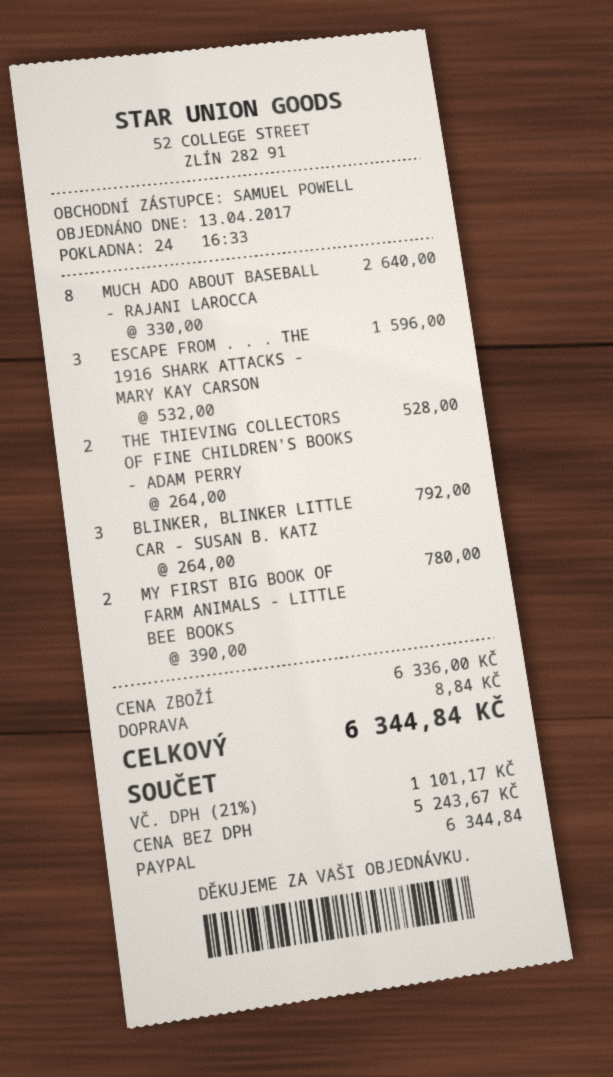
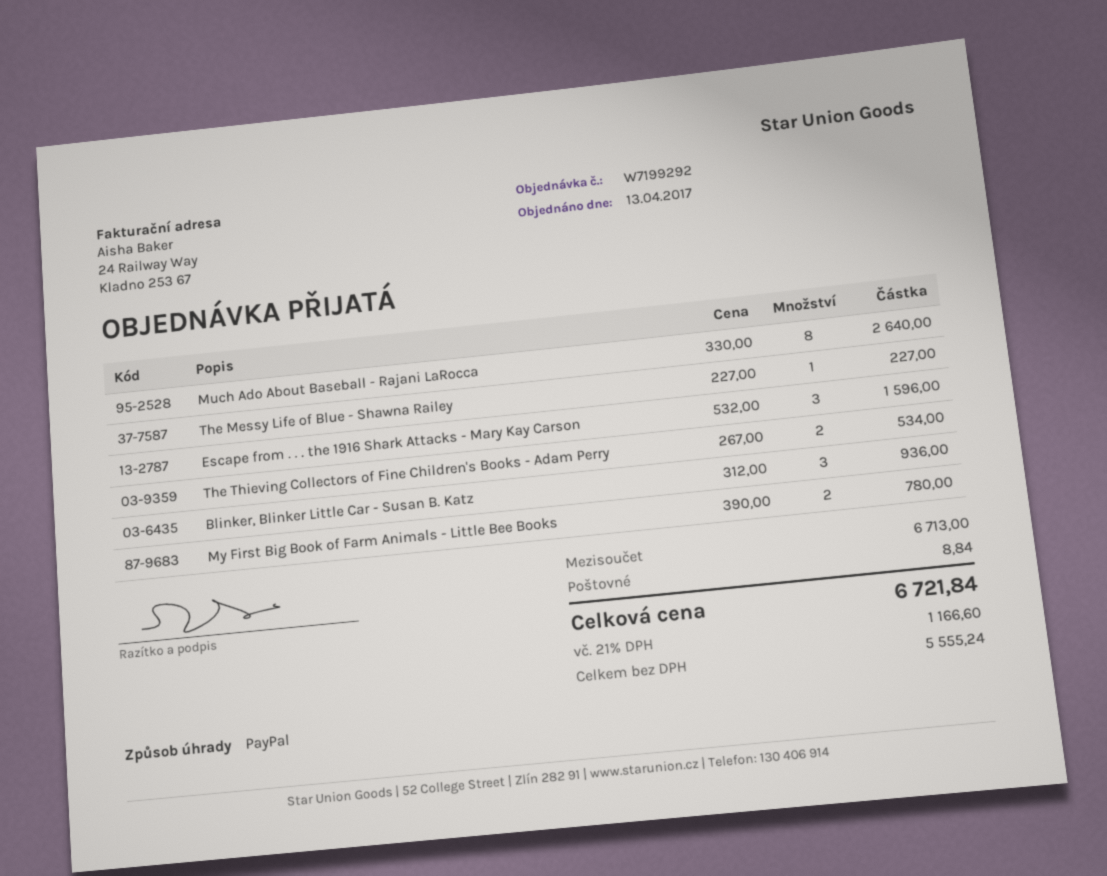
THE THIEVING COLLECTORS OF FINE CHILDREN'S BOOKS - ADAM PERRY: 2 x 264.00 = 528.00 -> 2 x 267.00 = 534.00
BLINKER, BLINKER LITTLE CAR - SUSAN B. KATZ: 3 x 264.00 = 792.00 -> 3 x 312.00 = 936.00
The Messy Life of Blue - Shawna Railey: none -> 1 x 227.00 = 227.00
subtotal: 6336.00 -> 6713.00
net: 5243.67 -> 5555.24
tax: 21% = 1101.17 -> 21% = 1166.60
total: 6344.84 -> 6721.84

